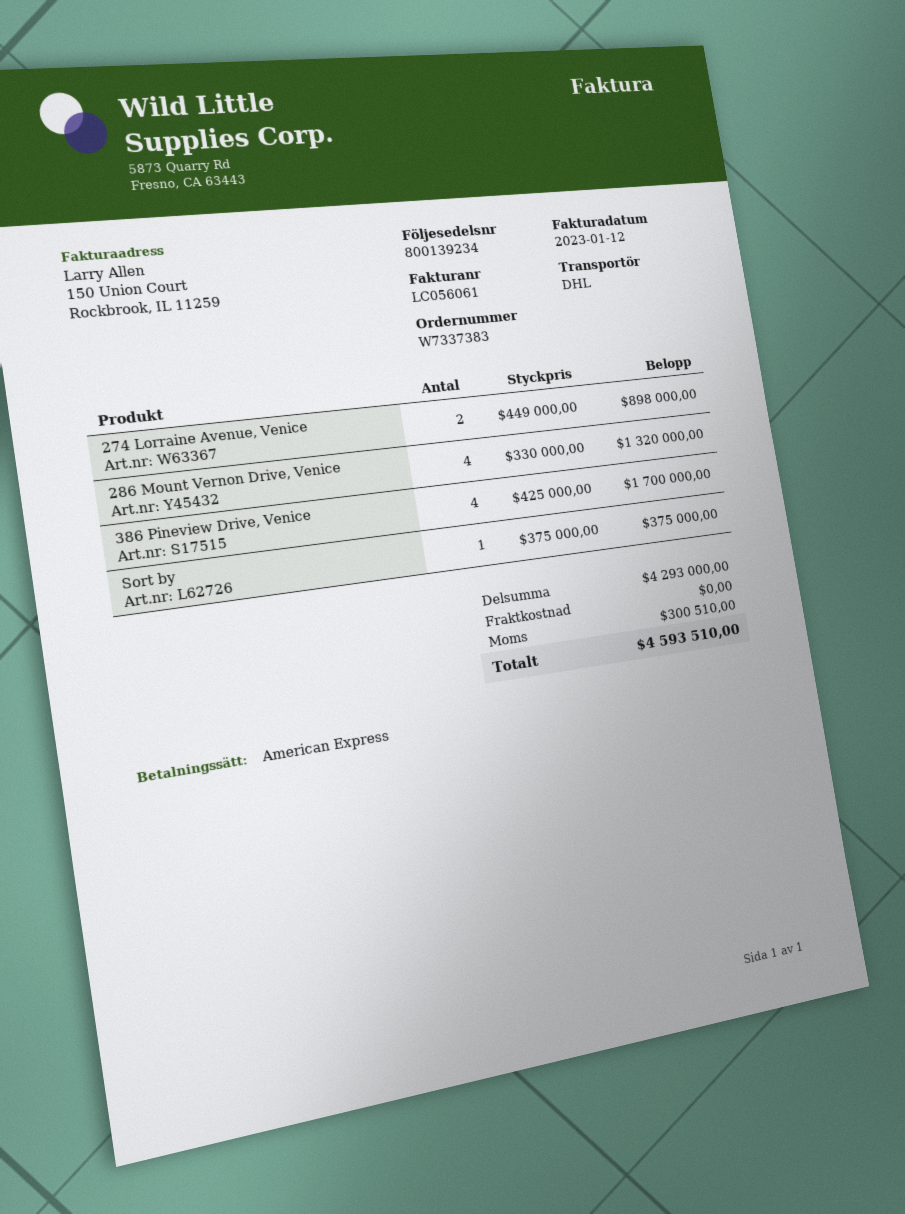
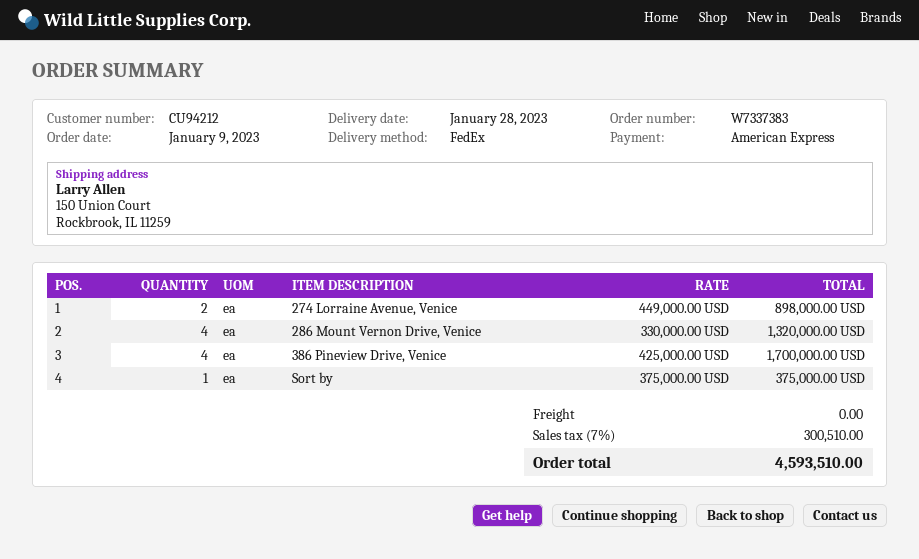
shipping method: DHL -> FedEx

